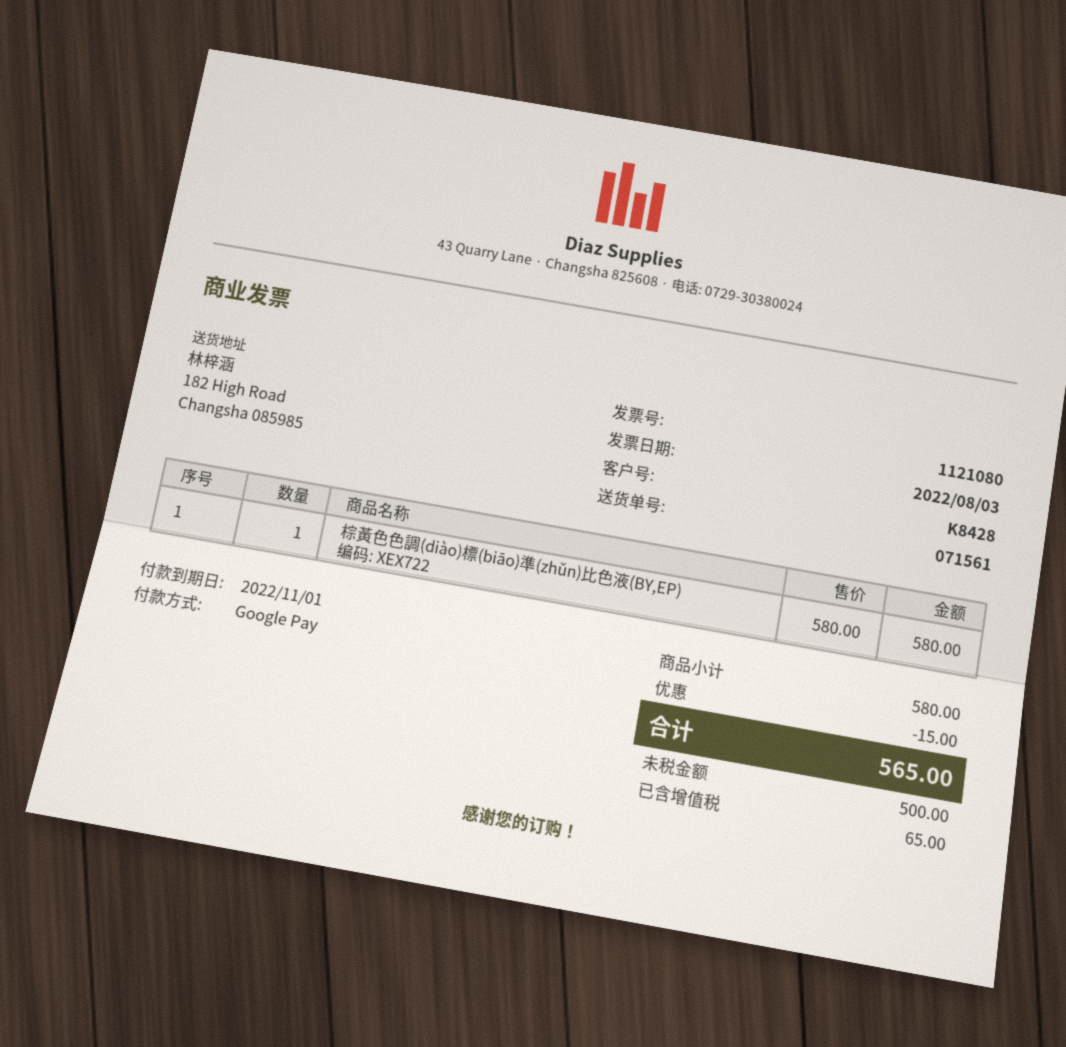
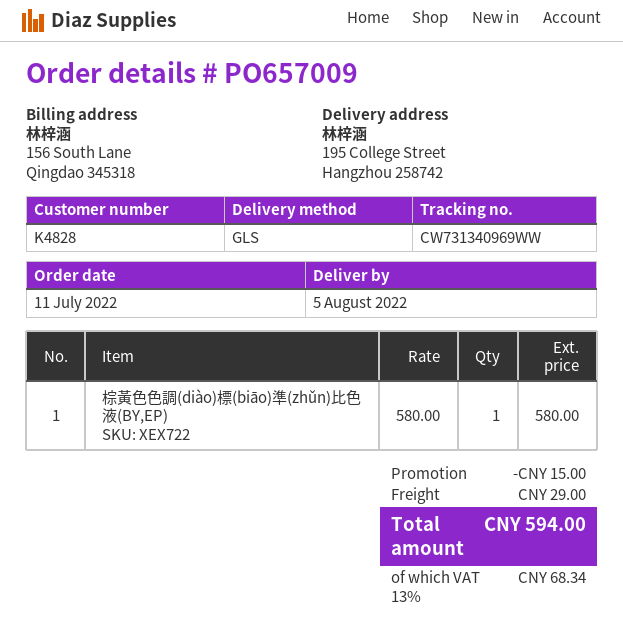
customer number: K8428 -> K4828
ship to: 182 High Road, Changsha 085985 -> 195 College Street, Hangzhou 258742
shipping: none -> 29.00
tax: 65.00 -> 68.34
total: 565.00 -> 594.00

